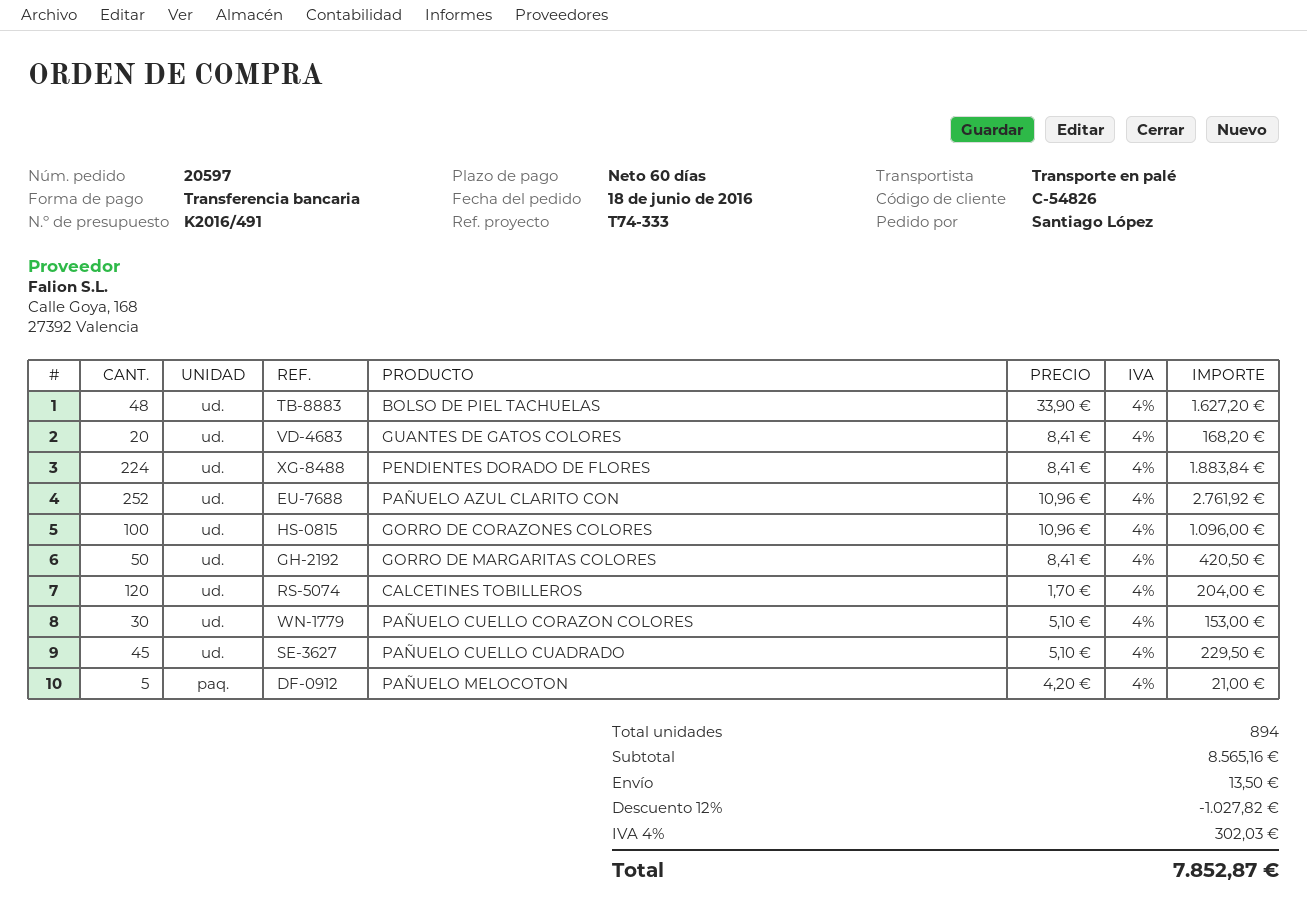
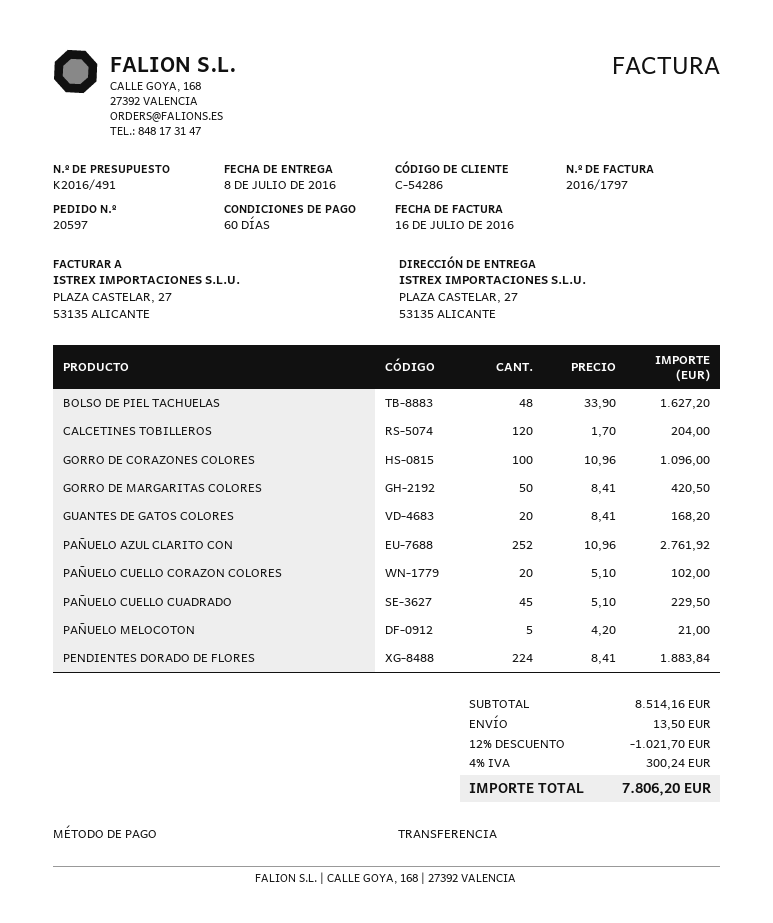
customer number: C-54826 -> C-54286
PAÑUELO CUELLO CORAZON COLORES: 30 x 5.10 = 153.00 -> 20 x 5.10 = 102.00
subtotal: 8565.16 -> 8514.16
discount: 12% = 1027.82 -> 12% = 1021.70
tax: 4% = 302.03 -> 4% = 300.24
total: 7852.87 -> 7806.20

